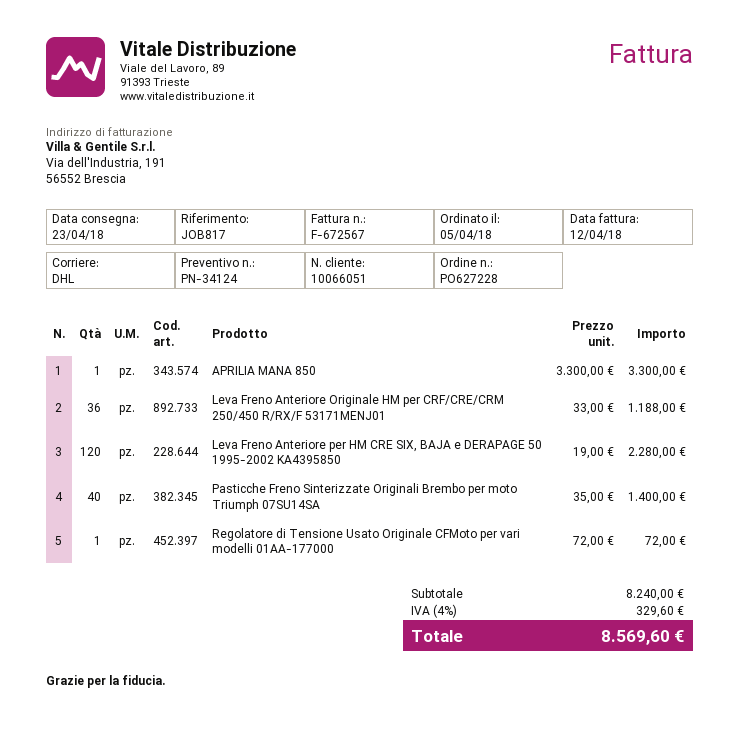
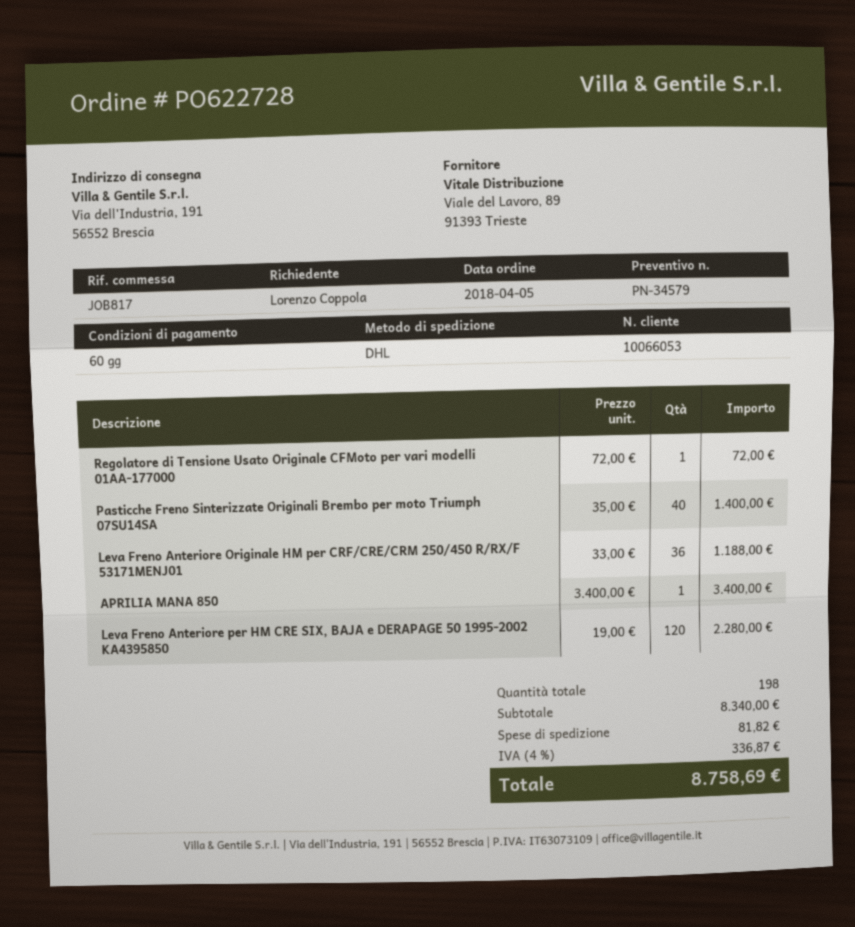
quote number: PN-34124 -> PN-34579
order number: PO627228 -> PO622728
customer number: 10066051 -> 10066053
APRILIA MANA 850: 1 x 3300.00 = 3300.00 -> 1 x 3400.00 = 3400.00
subtotal: 8240.00 -> 8340.00
shipping: none -> 81.82
tax: 4% = 329.60 -> 4% = 336.87
total: 8569.60 -> 8758.69

